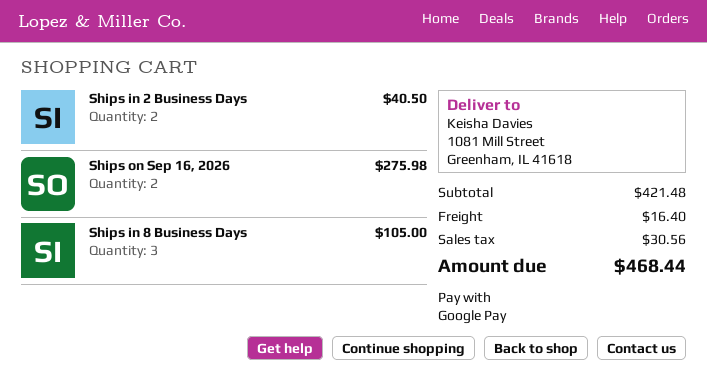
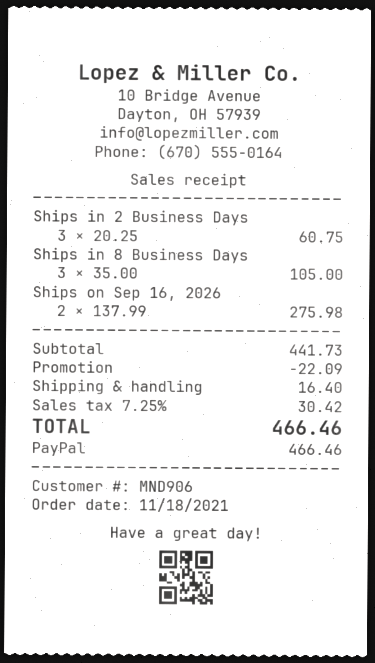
payment method: Google Pay -> PayPal
Ships in 2 Business Days: 2 for 40.50 -> 3 for 60.75
subtotal: 421.48 -> 441.73
discount: none -> 22.09
tax: 30.56 -> 30.42
total: 468.44 -> 466.46

